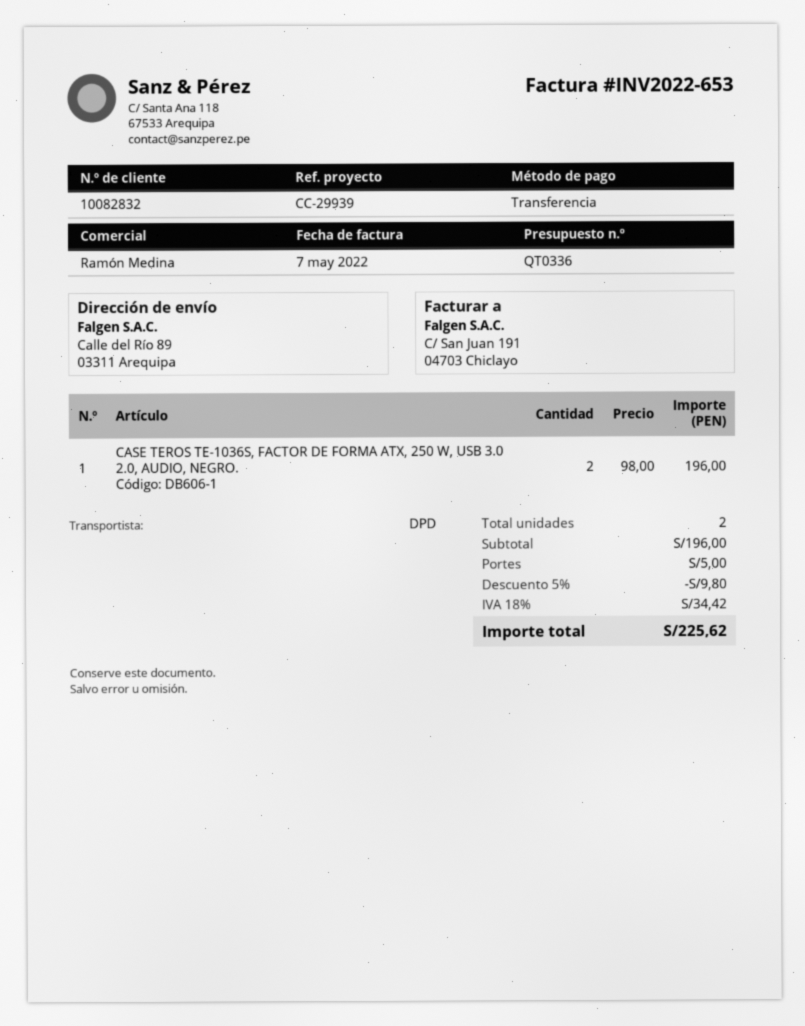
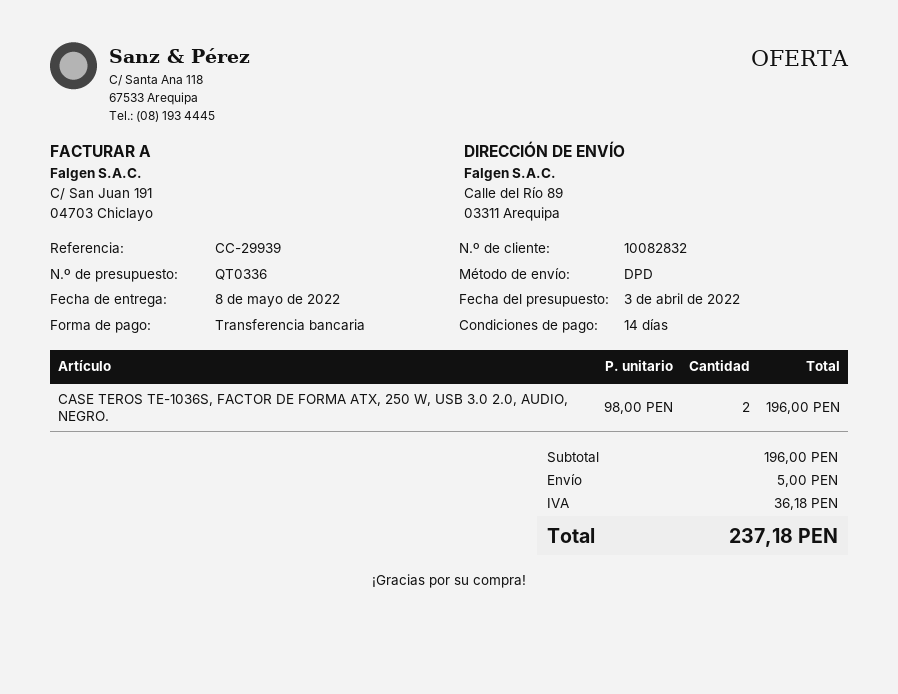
discount: 5% = 9.80 -> none
tax: 34.42 -> 36.18
total: 225.62 -> 237.18

